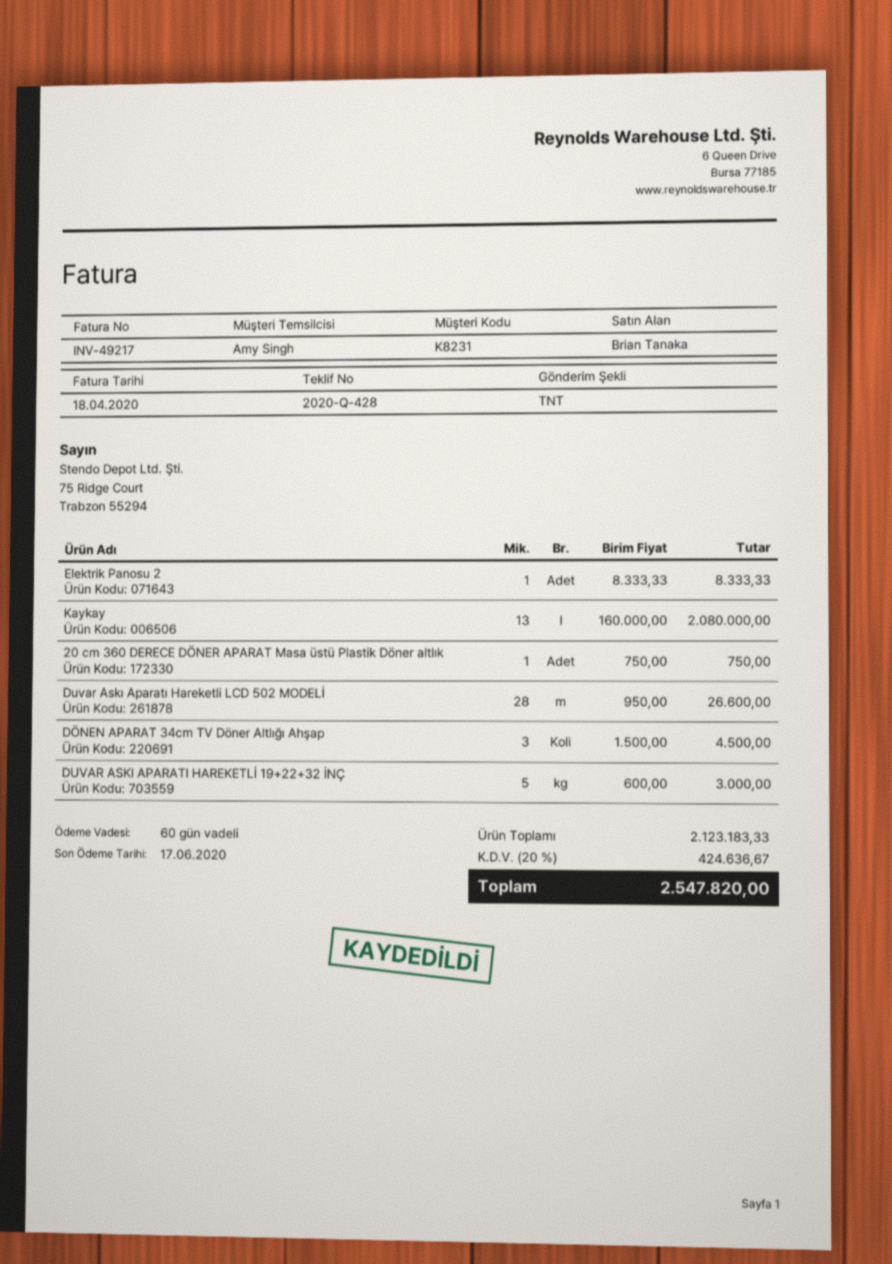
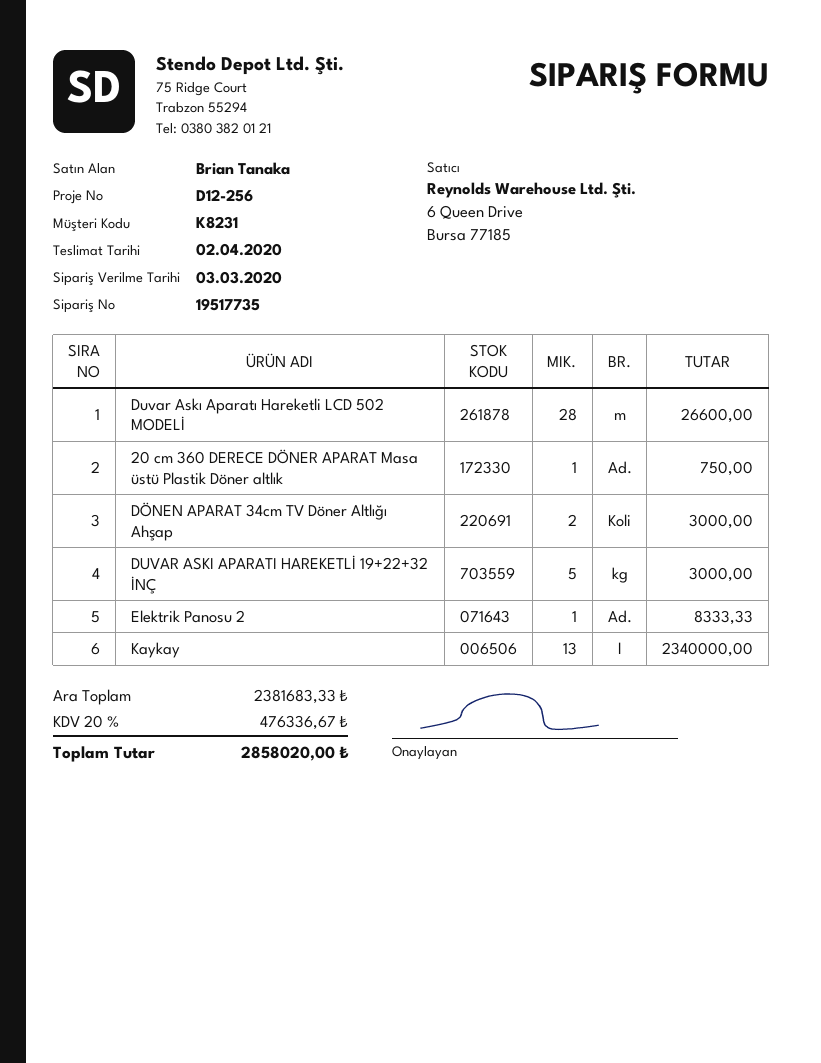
Kaykay: 13 for 2080000.00 -> 13 for 2340000.00
DÖNEN APARAT 34cm TV Döner Altlığı Ahşap: 3 for 4500.00 -> 2 for 3000.00
subtotal: 2123183.33 -> 2381683.33
tax: 20% = 424636.67 -> 20% = 476336.67
total: 2547820.00 -> 2858020.00

